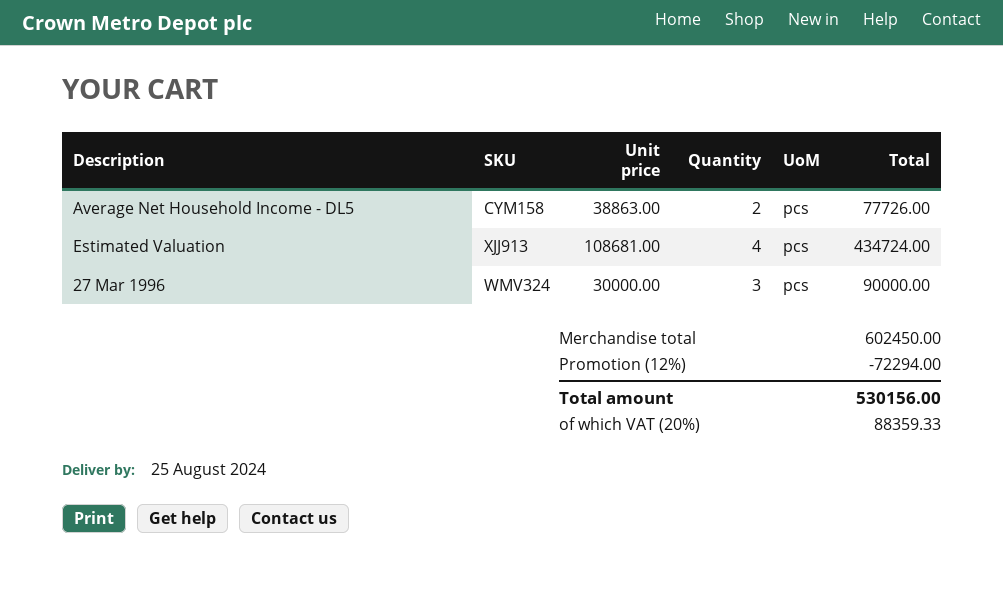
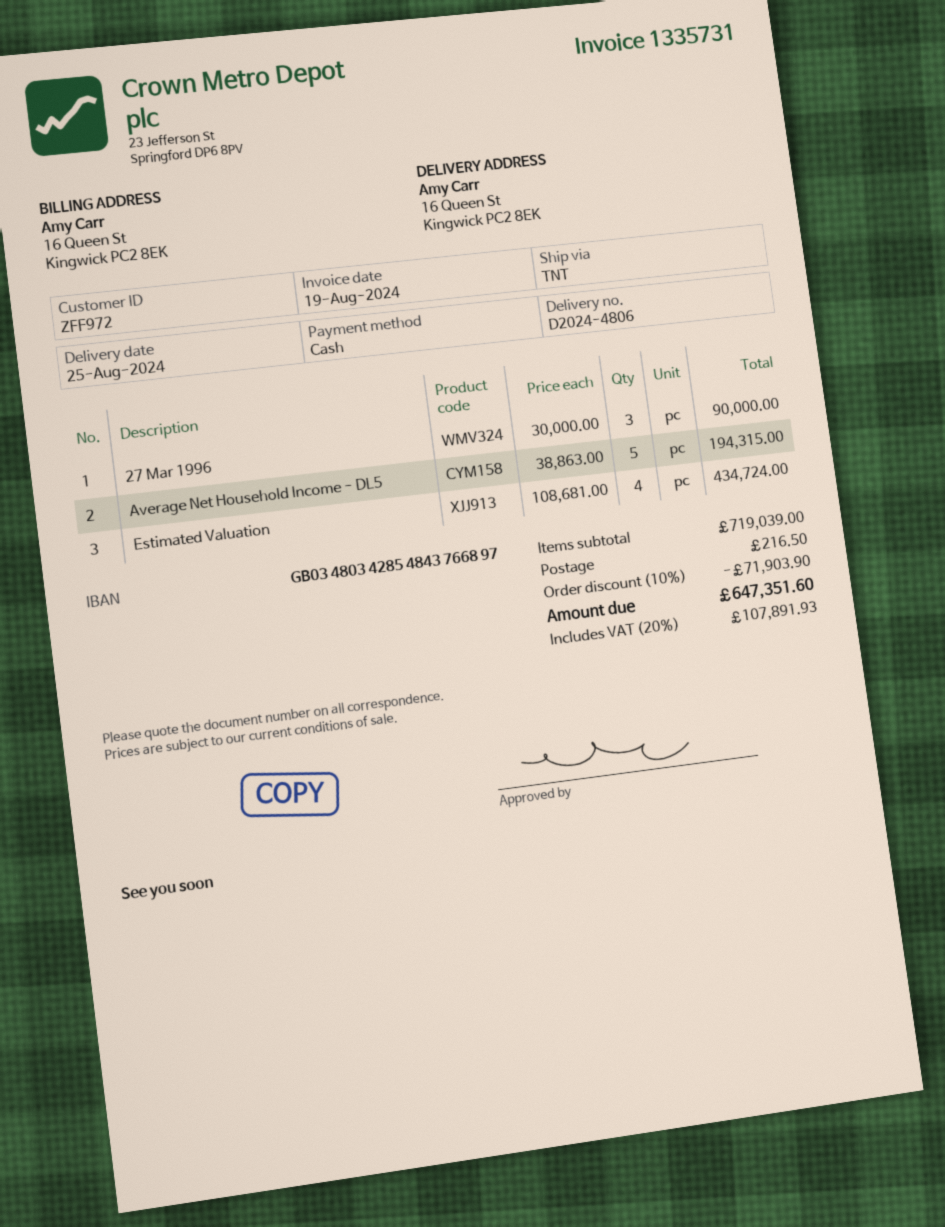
Average Net Household Income - DL5: 2 x 38863.00 = 77726.00 -> 5 x 38863.00 = 194315.00
subtotal: 602450.00 -> 719039.00
discount: 12% = 72294.00 -> 10% = 71903.90
shipping: none -> 216.50
tax: 20% = 88359.33 -> 20% = 107891.93
total: 530156.00 -> 647351.60

